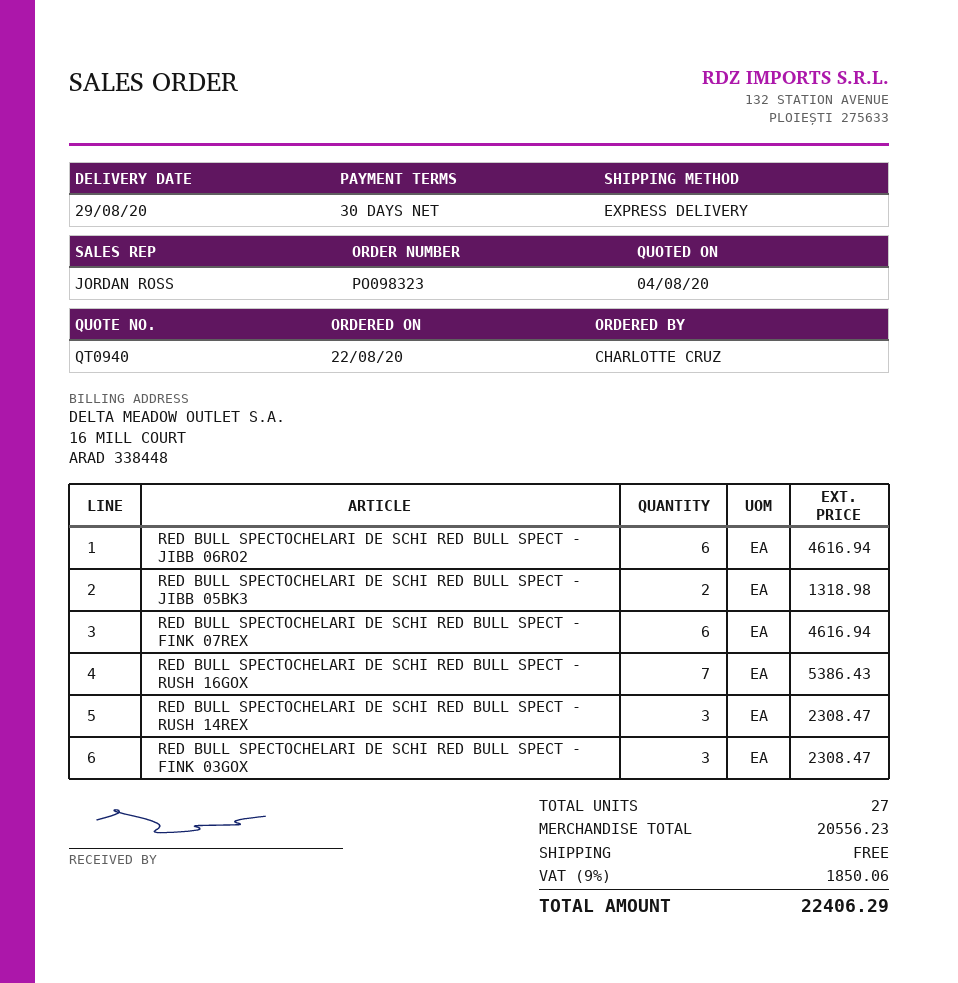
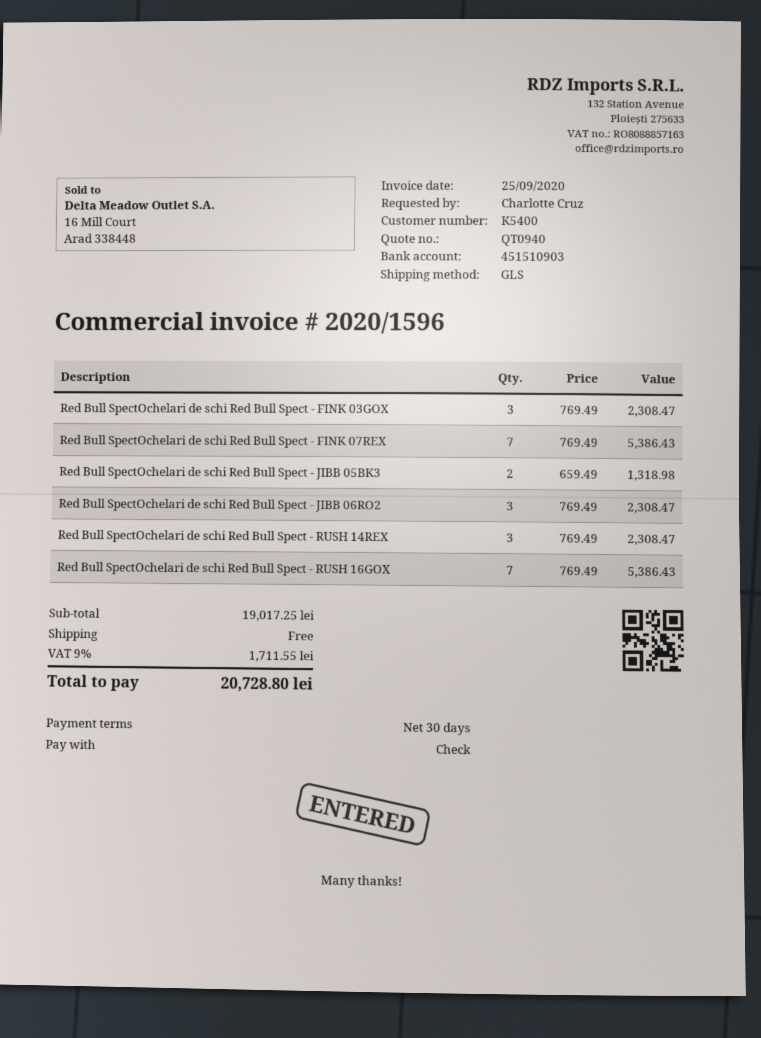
shipping method: express -> GLS
RED BULL SPECTOCHELARI DE SCHI RED BULL SPECT - JIBB 06RO2: 6 for 4616.94 -> 3 for 2308.47
RED BULL SPECTOCHELARI DE SCHI RED BULL SPECT - FINK 07REX: 6 for 4616.94 -> 7 for 5386.43
subtotal: 20556.23 -> 19017.25
tax: 9% = 1850.06 -> 9% = 1711.55
total: 22406.29 -> 20728.80

